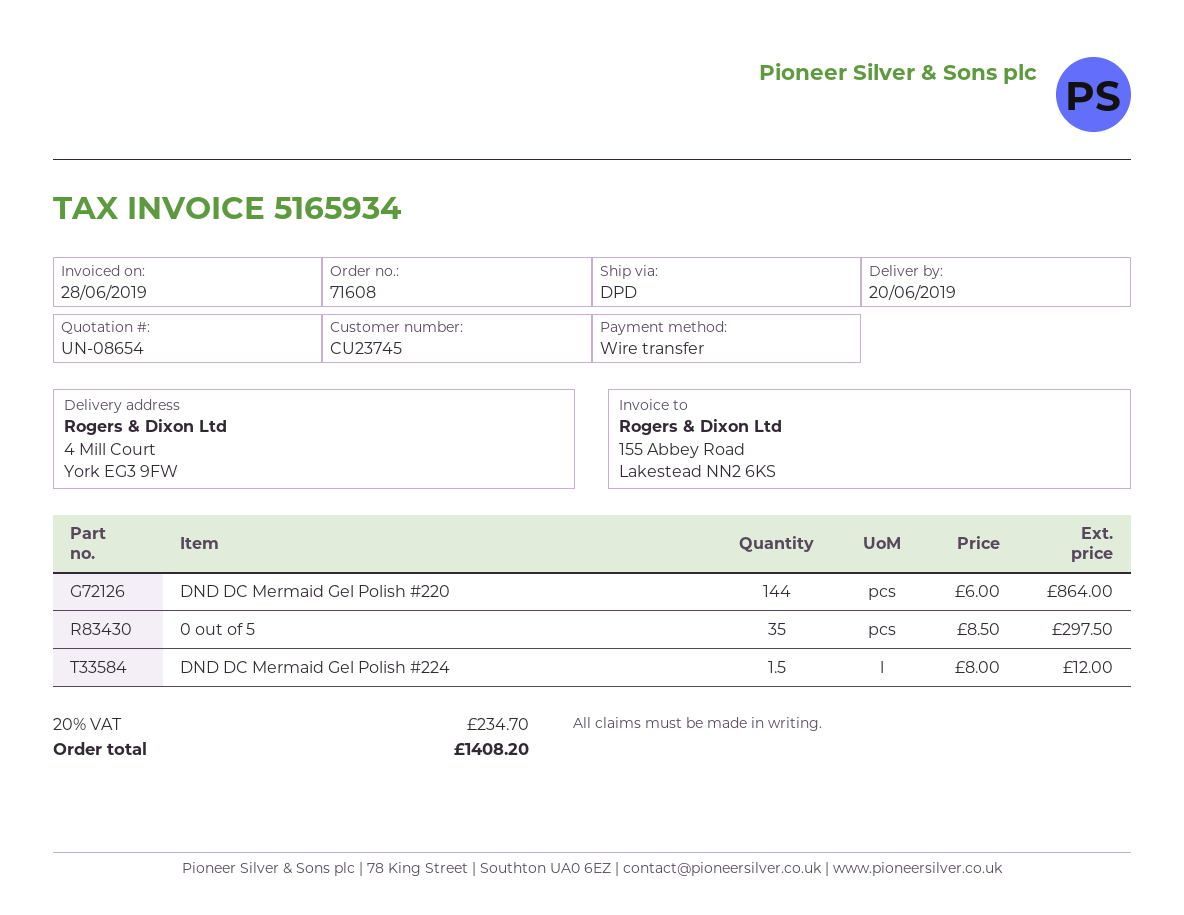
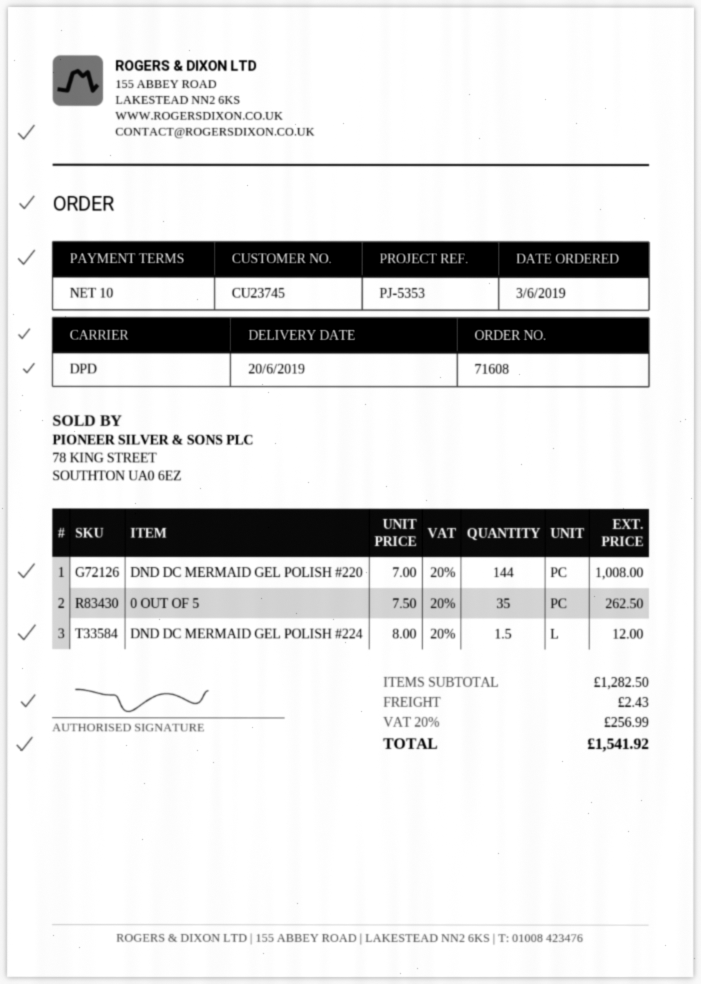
DND DC Mermaid Gel Polish #220: 144 x 6.00 = 864.00 -> 144 x 7.00 = 1008.00
0 out of 5: 35 x 8.50 = 297.50 -> 35 x 7.50 = 262.50
shipping: none -> 2.43
tax: 20% = 234.70 -> 20% = 256.99
total: 1408.20 -> 1541.92

